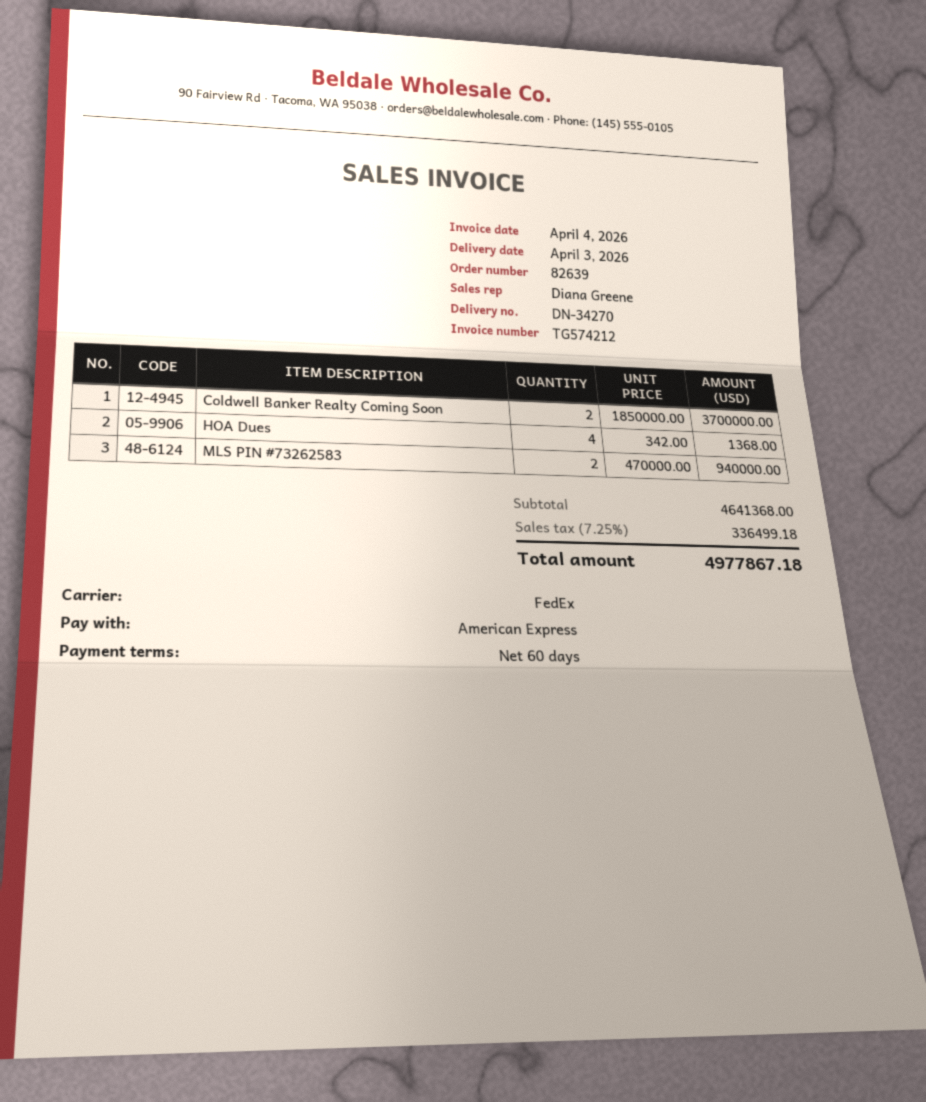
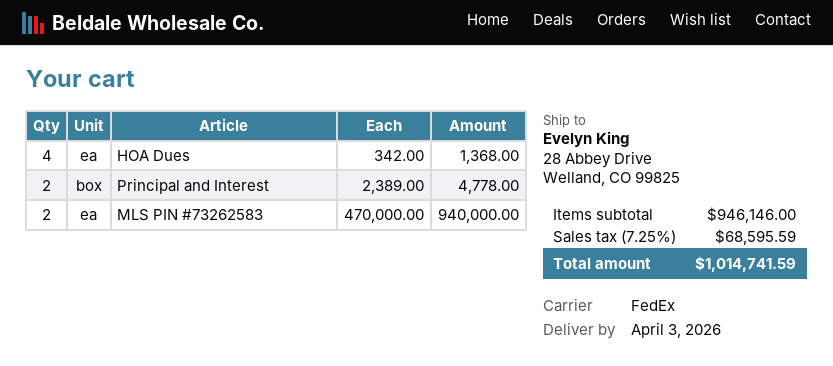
Coldwell Banker Realty Coming Soon: 2 x 1850000.00 = 3700000.00 -> none
Principal and Interest: none -> 2 x 2389.00 = 4778.00
subtotal: 4641368.00 -> 946146.00
tax: 7.25% = 336499.18 -> 7.25% = 68595.59
total: 4977867.18 -> 1014741.59

